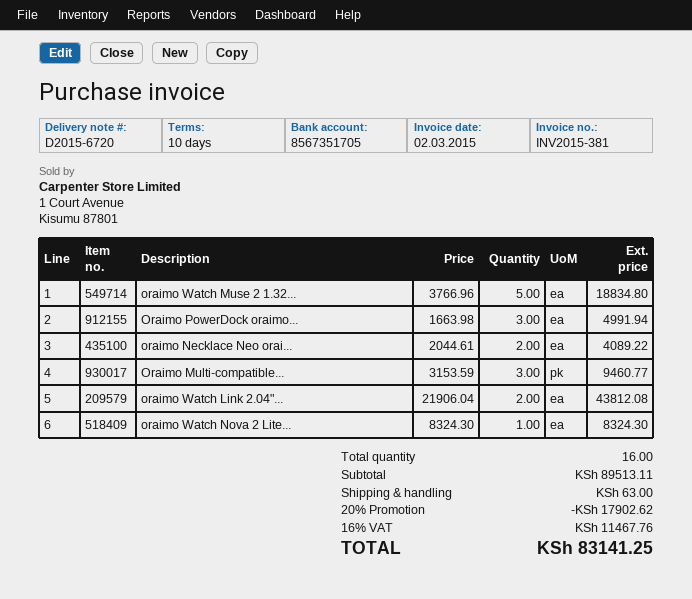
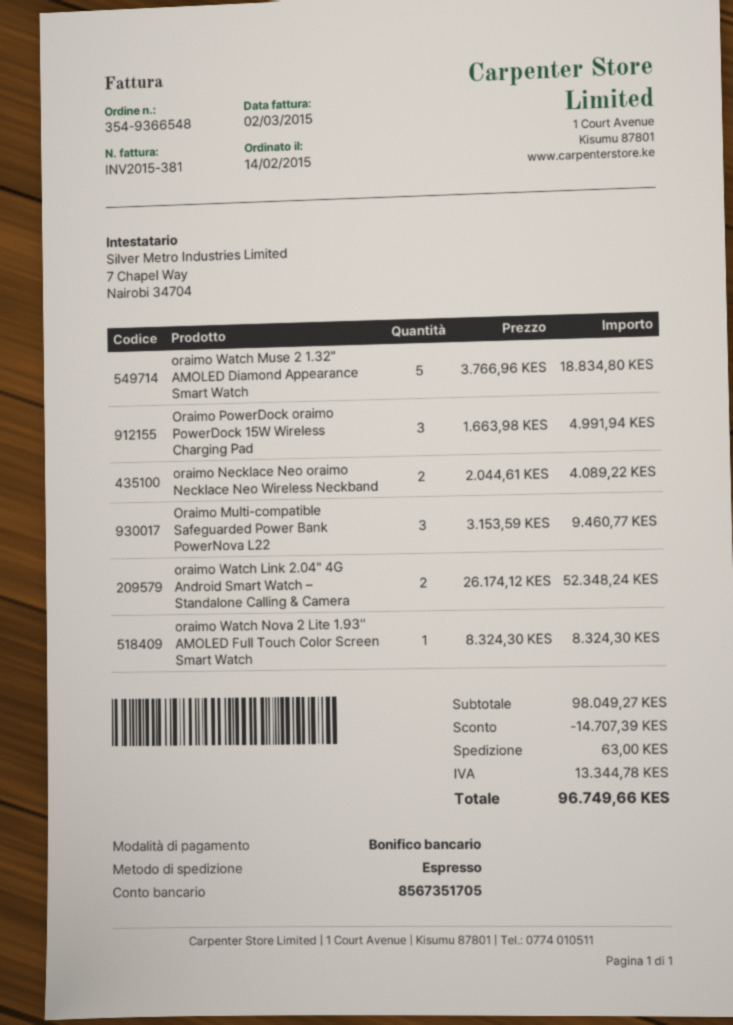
oraimo Watch Link 2.04"...: 2 x 21906.04 = 43812.08 -> 2 x 26174.12 = 52348.24
subtotal: 89513.11 -> 98049.27
discount: 17902.62 -> 14707.39
tax: 11467.76 -> 13344.78
total: 83141.25 -> 96749.66

